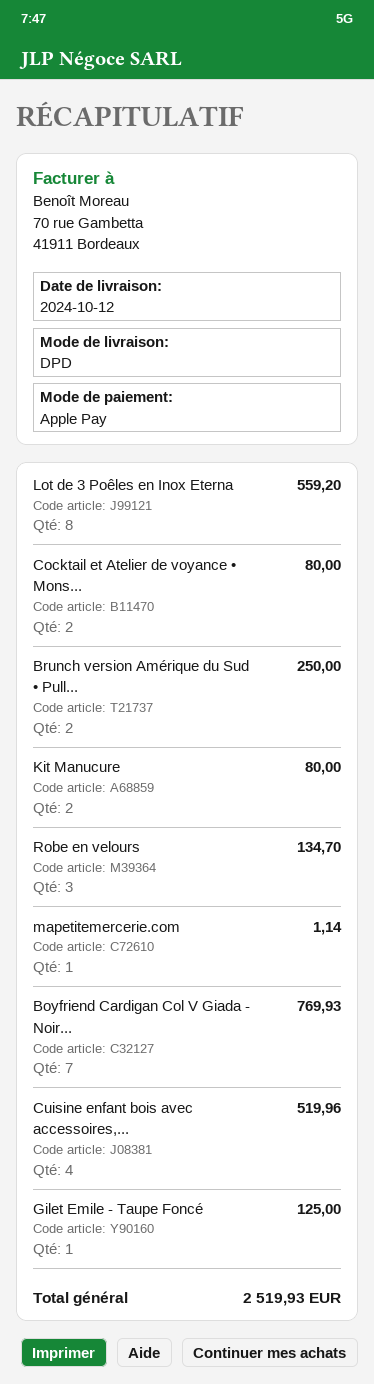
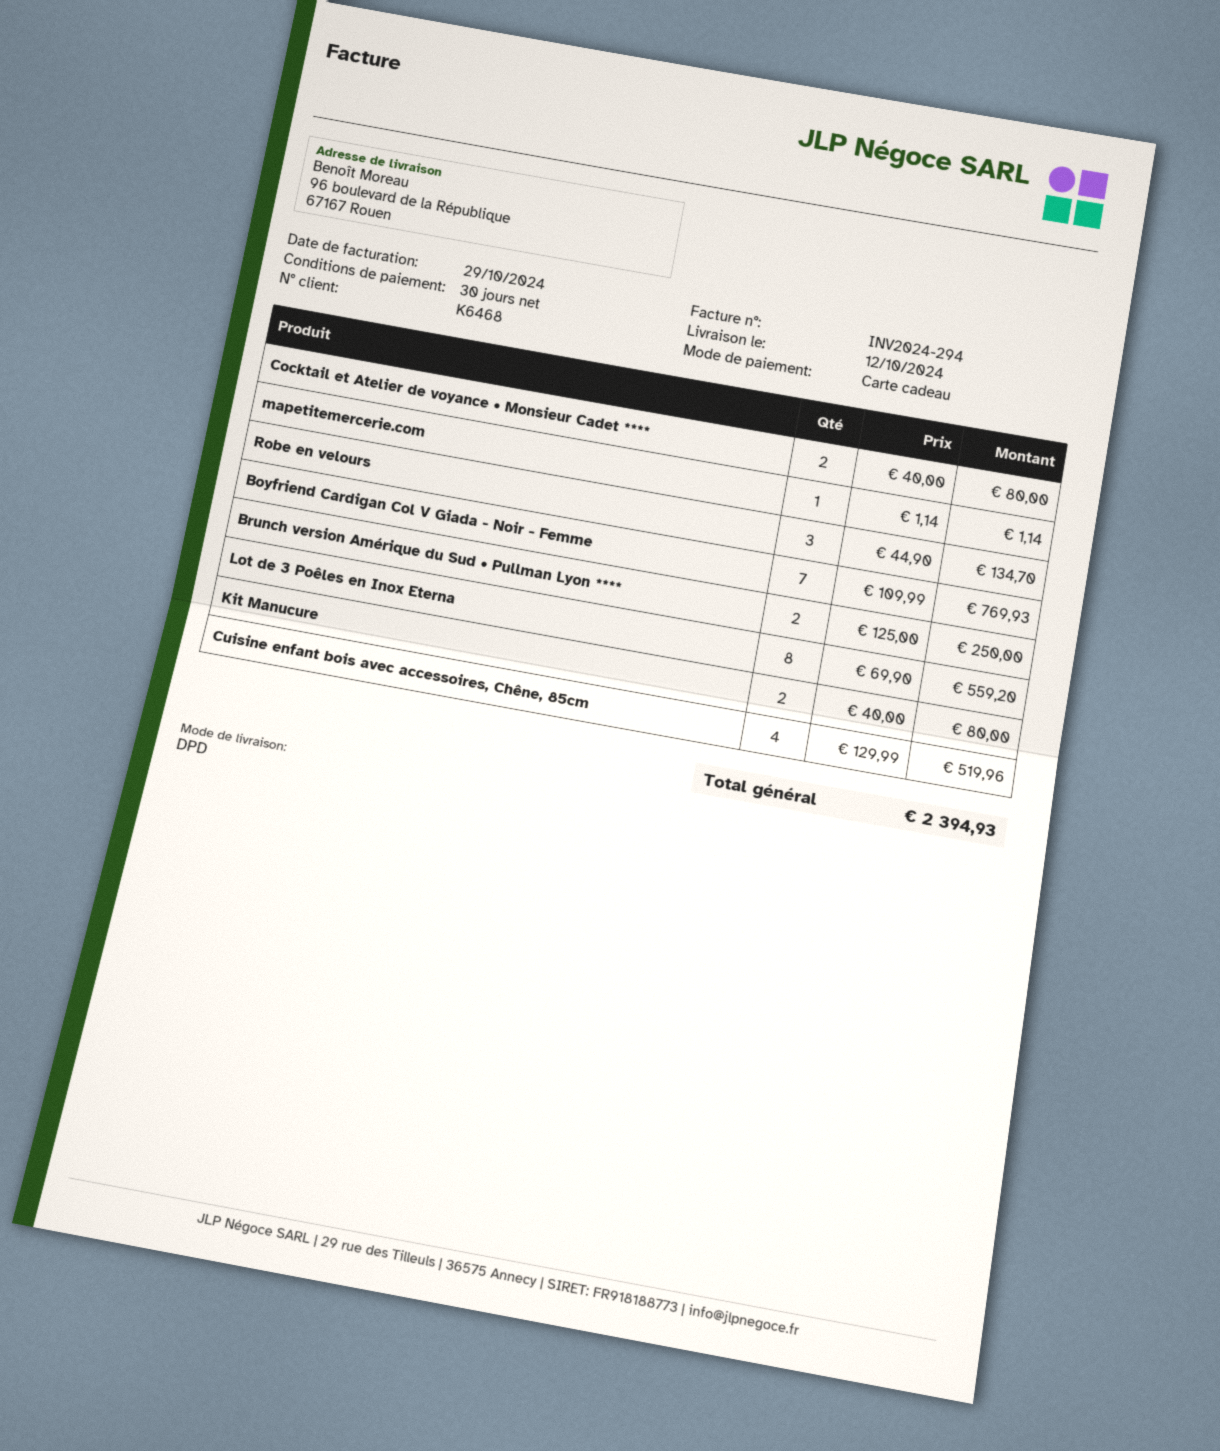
payment method: Apple Pay -> gift card
Gilet Emile - Taupe Foncé: 1 for 125.00 -> none
total: 2519.93 -> 2394.93

